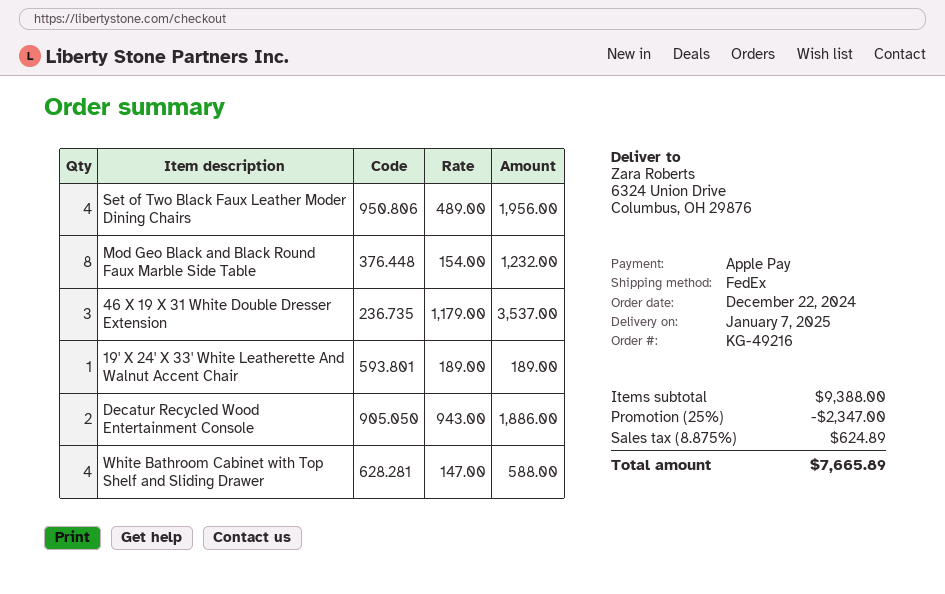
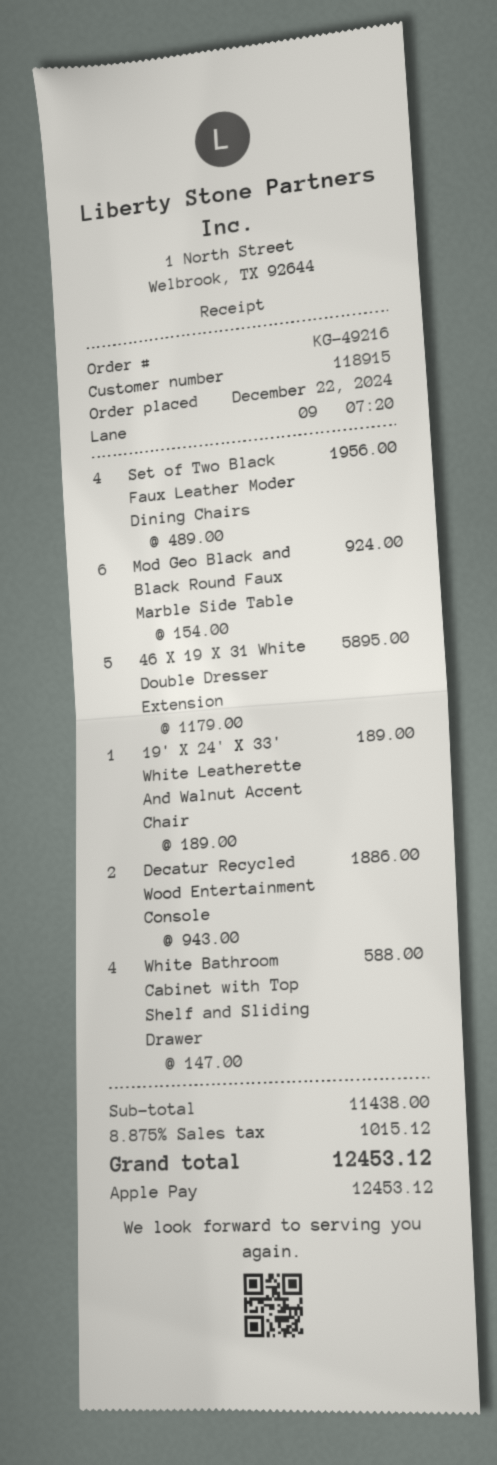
Mod Geo Black and Black Round Faux Marble Side Table: 8 x 154.00 = 1232.00 -> 6 x 154.00 = 924.00
46 X 19 X 31 White Double Dresser Extension: 3 x 1179.00 = 3537.00 -> 5 x 1179.00 = 5895.00
subtotal: 9388.00 -> 11438.00
discount: 25% = 2347.00 -> none
tax: 8.875% = 624.89 -> 8.875% = 1015.12
total: 7665.89 -> 12453.12

